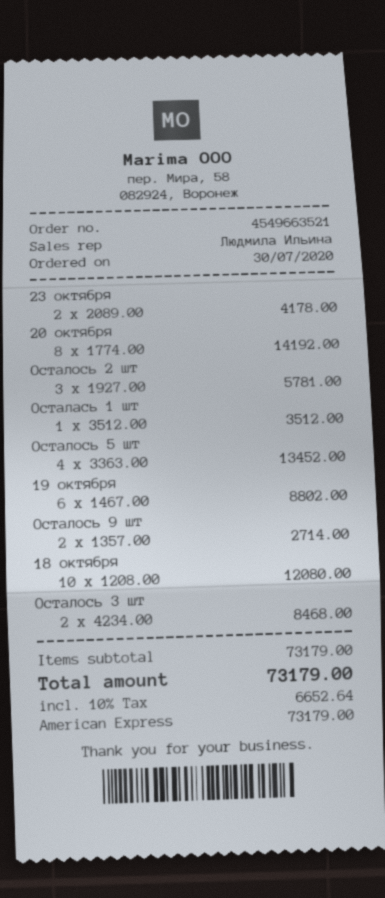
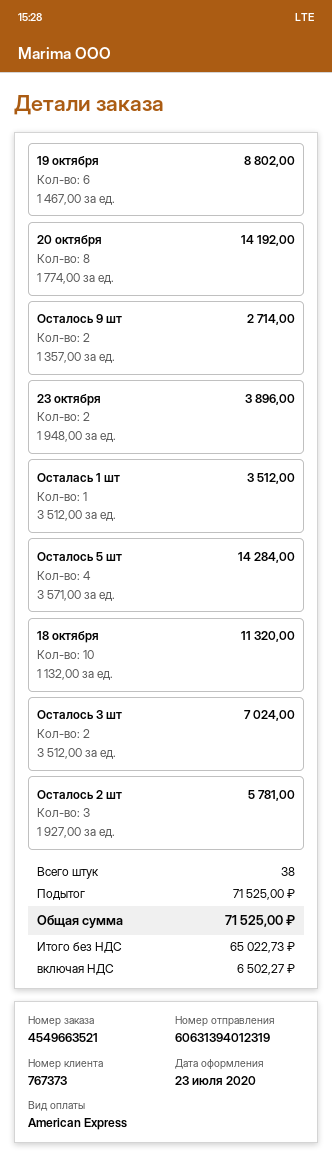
order date: 2020-07-30 -> 2020-07-23
23 октября: 2 x 2089.00 = 4178.00 -> 2 x 1948.00 = 3896.00
Осталось 5 шт: 4 x 3363.00 = 13452.00 -> 4 x 3571.00 = 14284.00
18 октября: 10 x 1208.00 = 12080.00 -> 10 x 1132.00 = 11320.00
Осталось 3 шт: 2 x 4234.00 = 8468.00 -> 2 x 3512.00 = 7024.00
subtotal: 73179.00 -> 71525.00
tax: 6652.64 -> 6502.27
total: 73179.00 -> 71525.00

